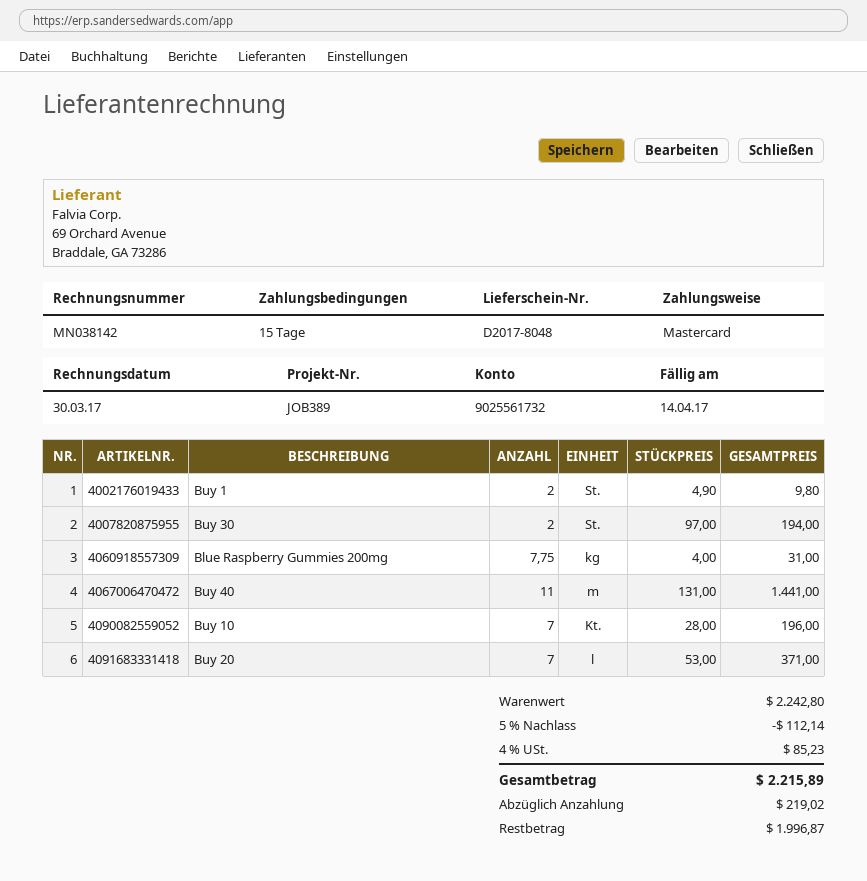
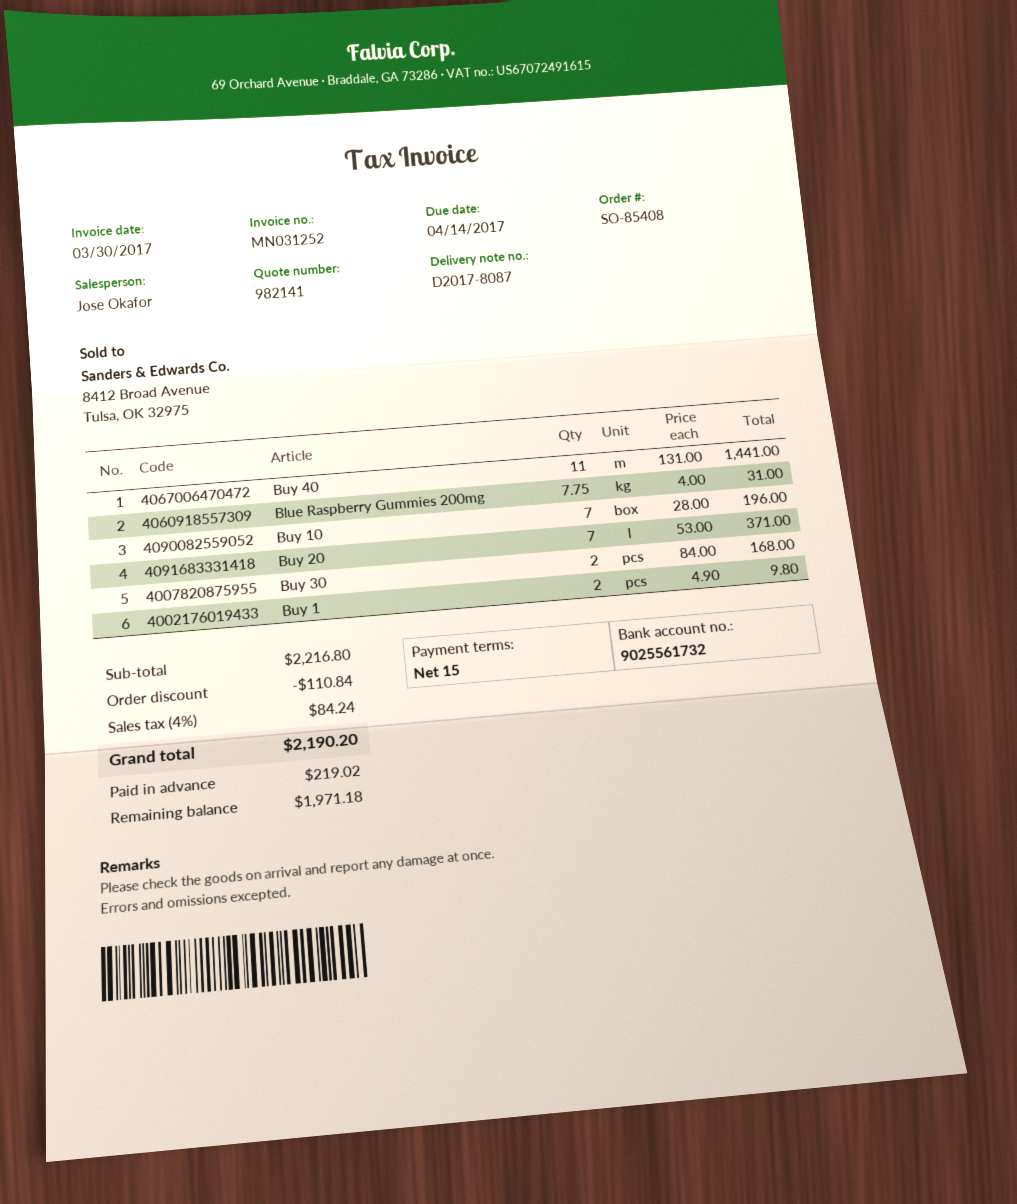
delivery note number: D2017-8048 -> D2017-8087
invoice number: MN038142 -> MN031252
Buy 30: 2 x 97.00 = 194.00 -> 2 x 84.00 = 168.00
subtotal: 2242.80 -> 2216.80
discount: 112.14 -> 110.84
tax: 4% = 85.23 -> 4% = 84.24
total: 2215.89 -> 2190.20
balance: 1996.87 -> 1971.18

